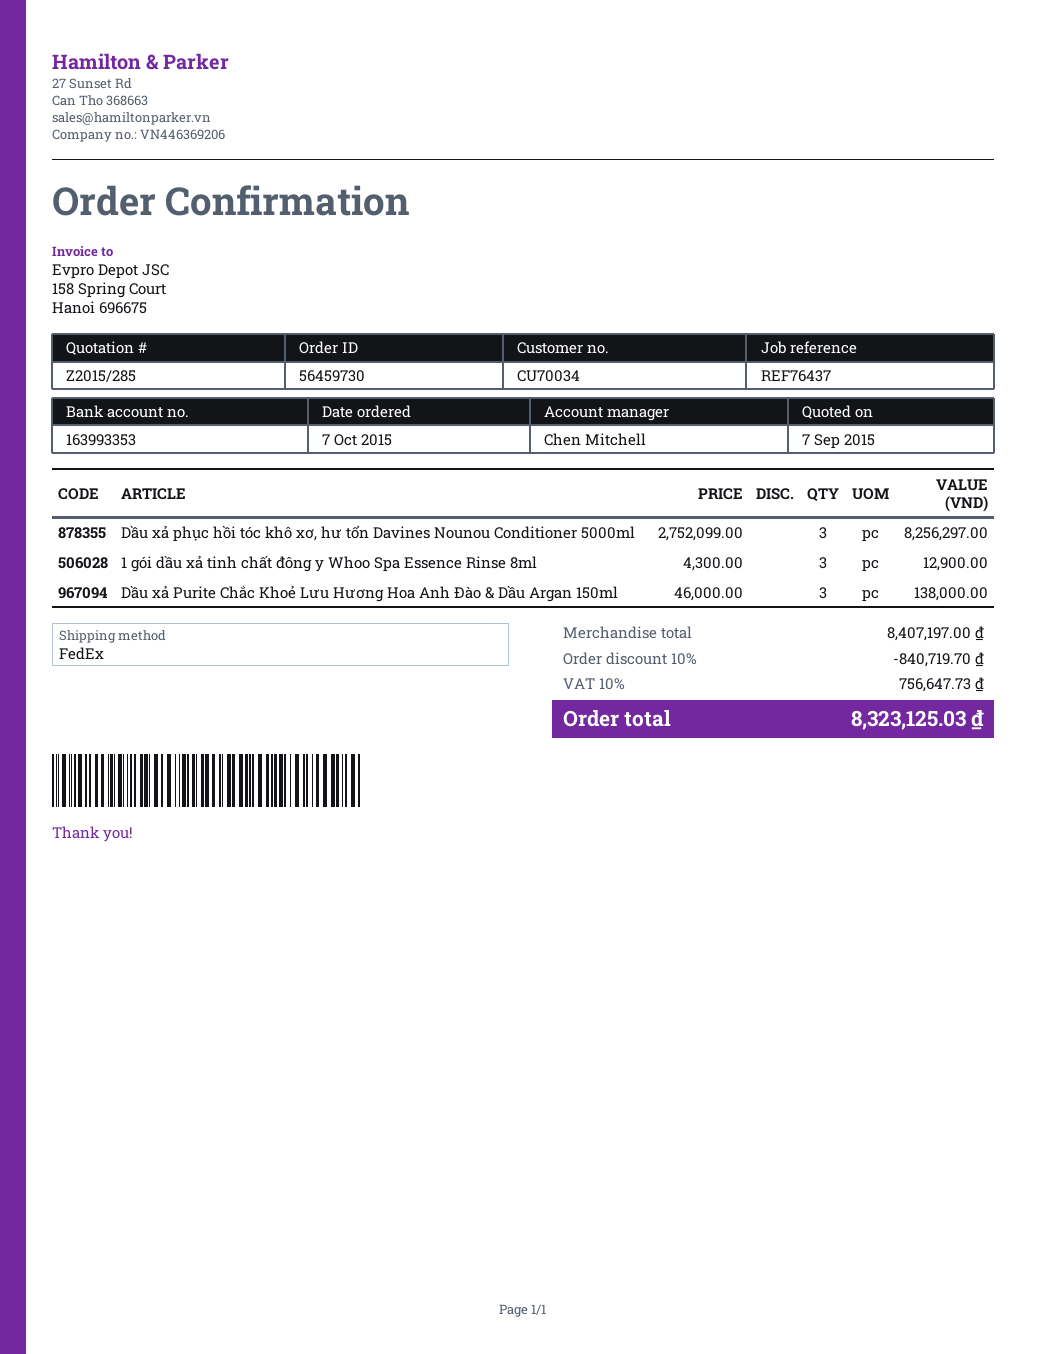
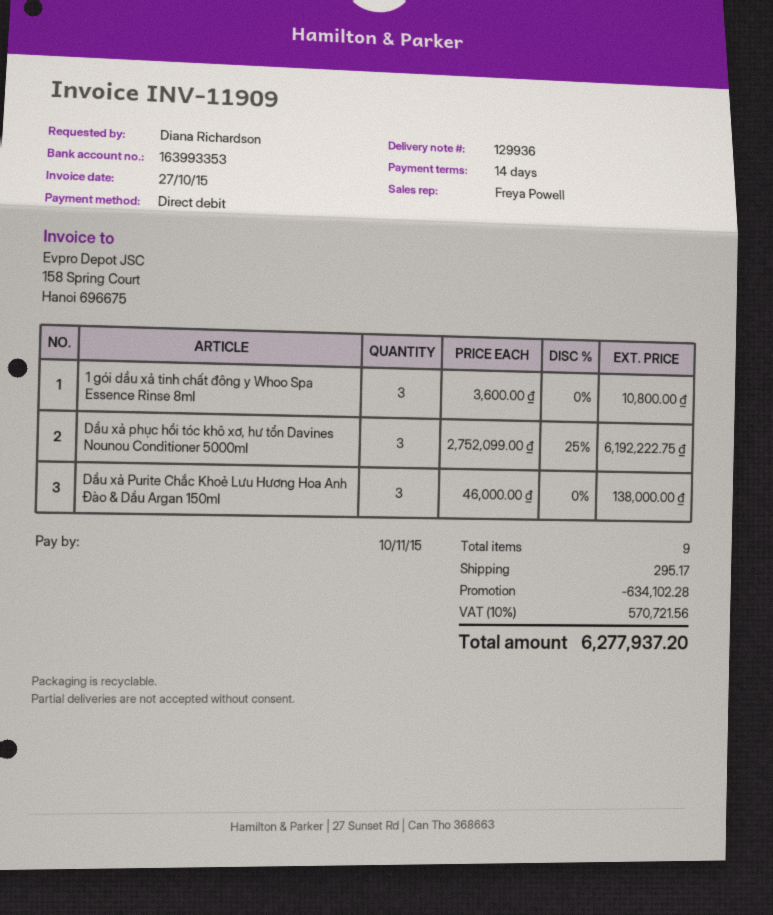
sales rep: Chen Mitchell -> Freya Powell
Dầu xả phục hồi tóc khô xơ, hư tổn Davines Nounou Conditioner 5000ml: 3 x 2752099.00 = 8256297.00 -> 3 x 2752099.00 - 25% = 6192222.75
1 gói dầu xả tinh chất đông y Whoo Spa Essence Rinse 8ml: 3 x 4300.00 = 12900.00 -> 3 x 3600.00 = 10800.00
discount: 840719.70 -> 634102.28
shipping: none -> 295.17
tax: 10% = 756647.73 -> 10% = 570721.56
total: 8323125.03 -> 6277937.20

